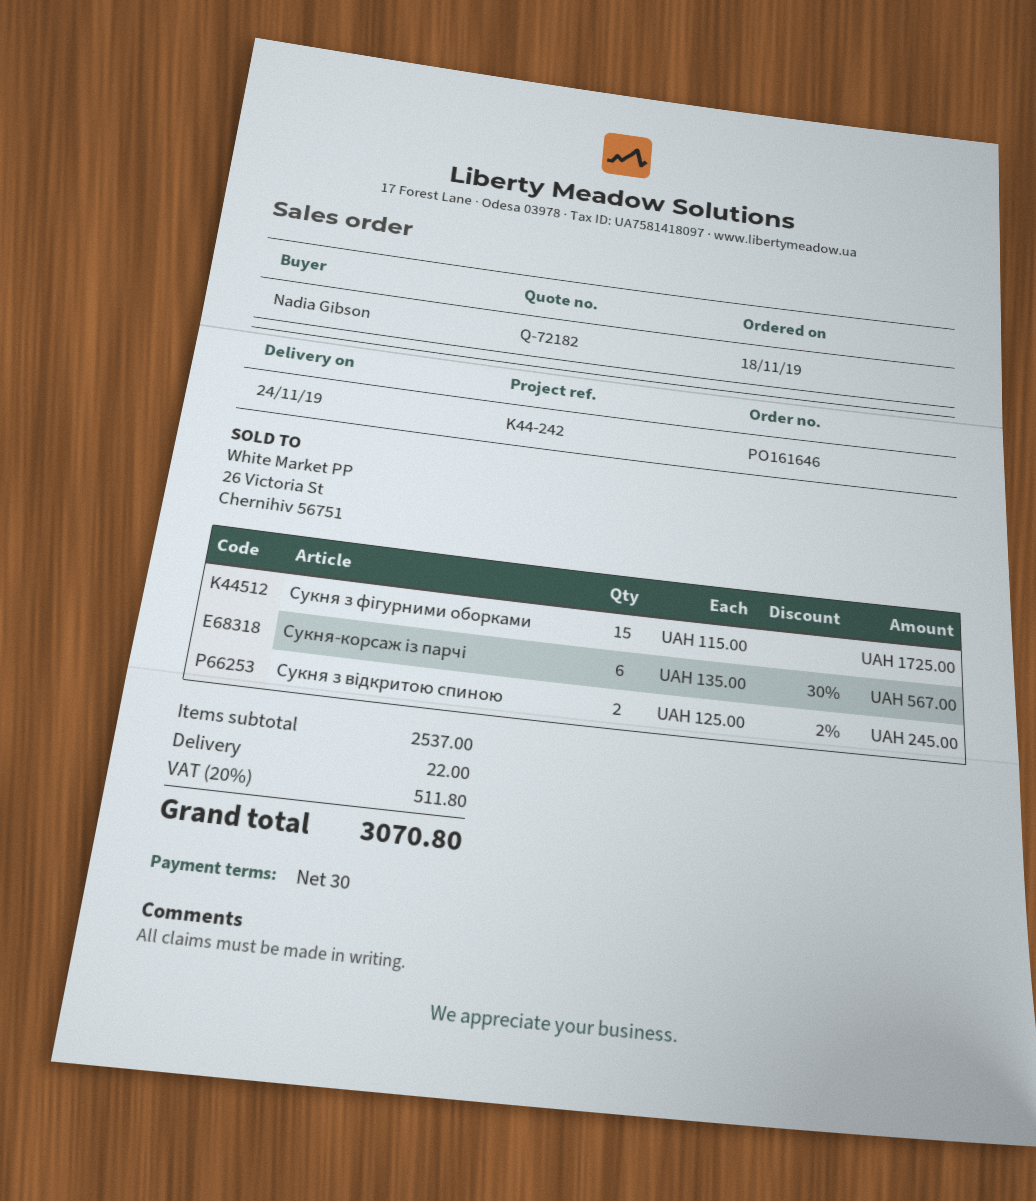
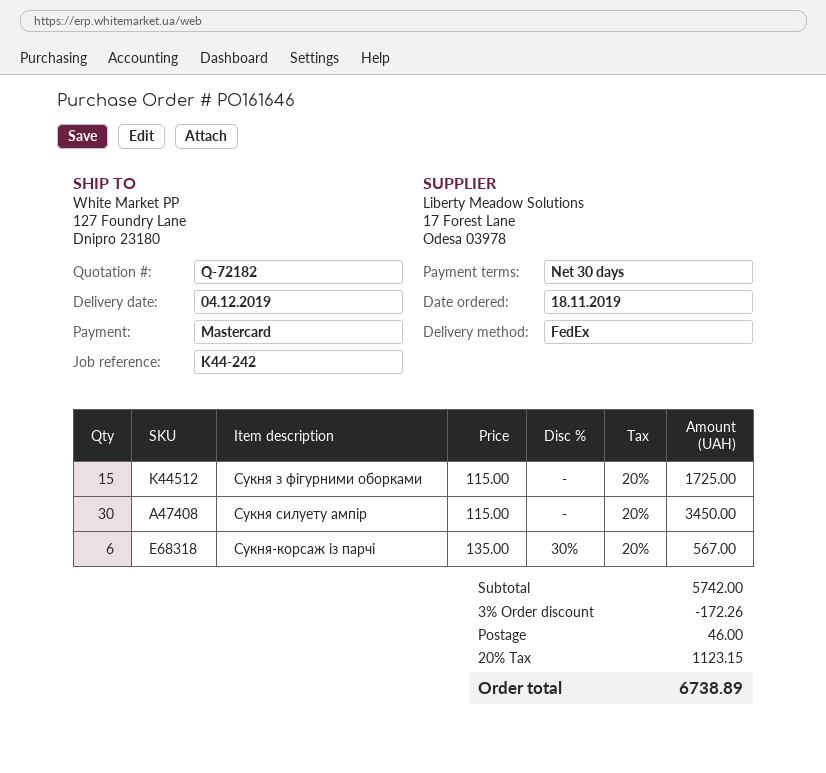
delivery date: 2019-11-24 -> 2019-12-04
Сукня з відкритою спиною: 2 x 125.00 - 2% = 245.00 -> none
Сукня силуету ампір: none -> 30 x 115.00 = 3450.00
subtotal: 2537.00 -> 5742.00
discount: none -> 3% = 172.26
shipping: 22.00 -> 46.00
tax: 20% = 511.80 -> 20% = 1123.15
total: 3070.80 -> 6738.89

